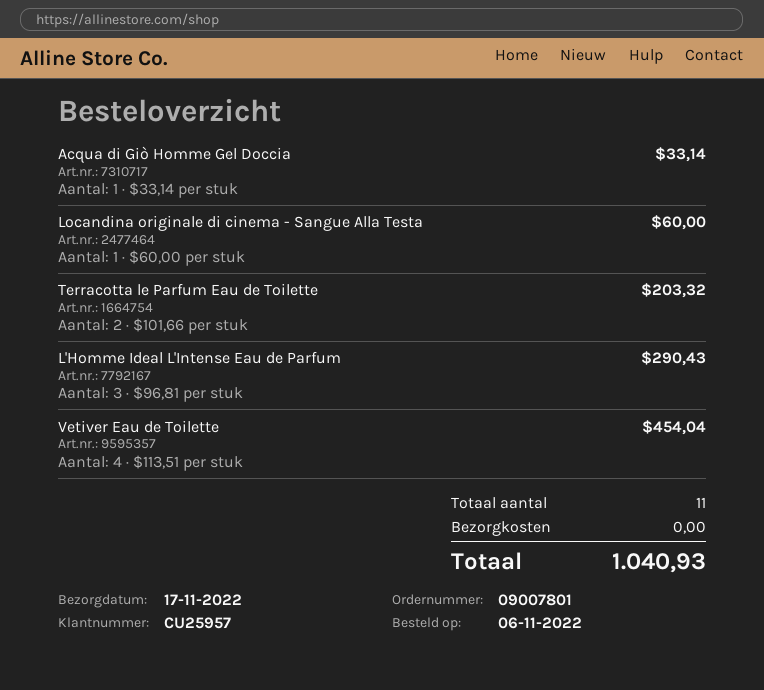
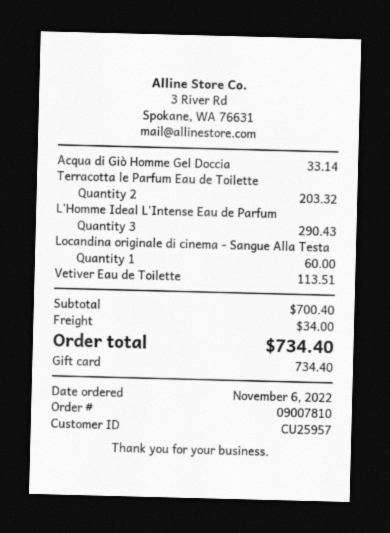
order number: 09007801 -> 09007810
Vetiver Eau de Toilette: 4 for 454.04 -> 1 for 113.51
shipping: 0.00 -> 34.00
total: 1040.93 -> 734.40

